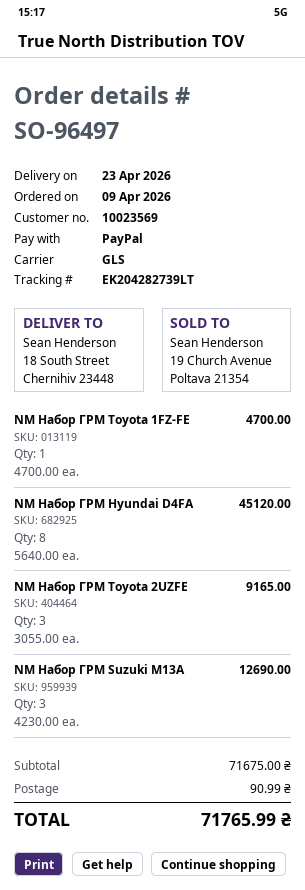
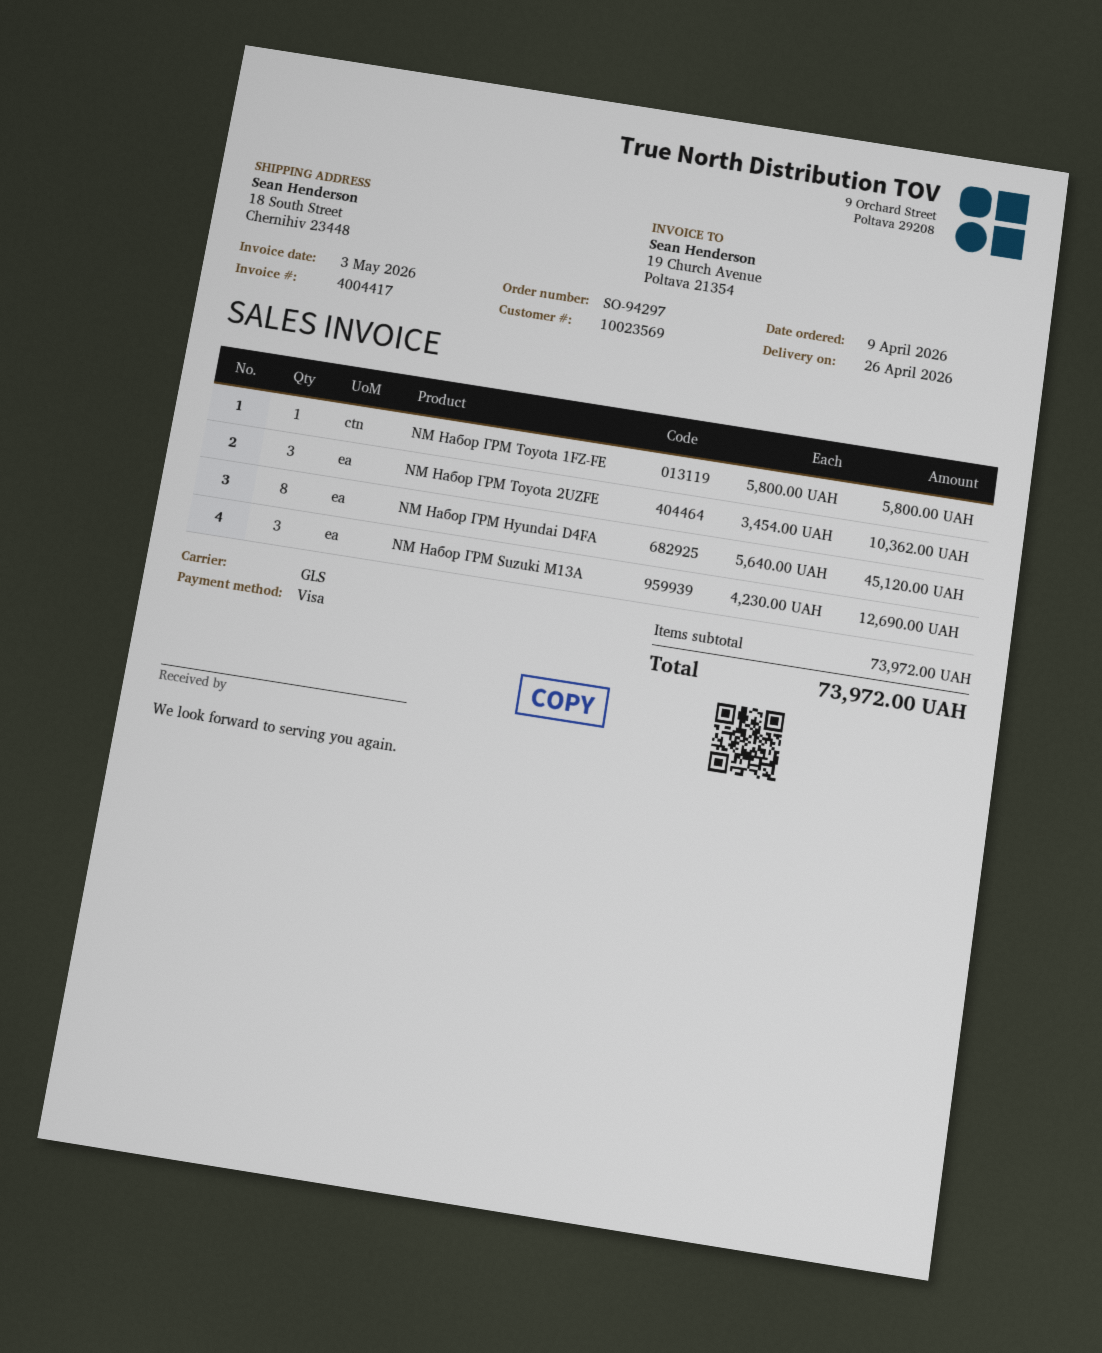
order number: SO-96497 -> SO-94297
delivery date: 2026-04-23 -> 2026-04-26
payment method: PayPal -> Visa
NM Набор ГРМ Toyota 1FZ-FE: 1 x 4700.00 = 4700.00 -> 1 x 5800.00 = 5800.00
NM Набор ГРМ Toyota 2UZFE: 3 x 3055.00 = 9165.00 -> 3 x 3454.00 = 10362.00
subtotal: 71675.00 -> 73972.00
shipping: 90.99 -> none
total: 71765.99 -> 73972.00

